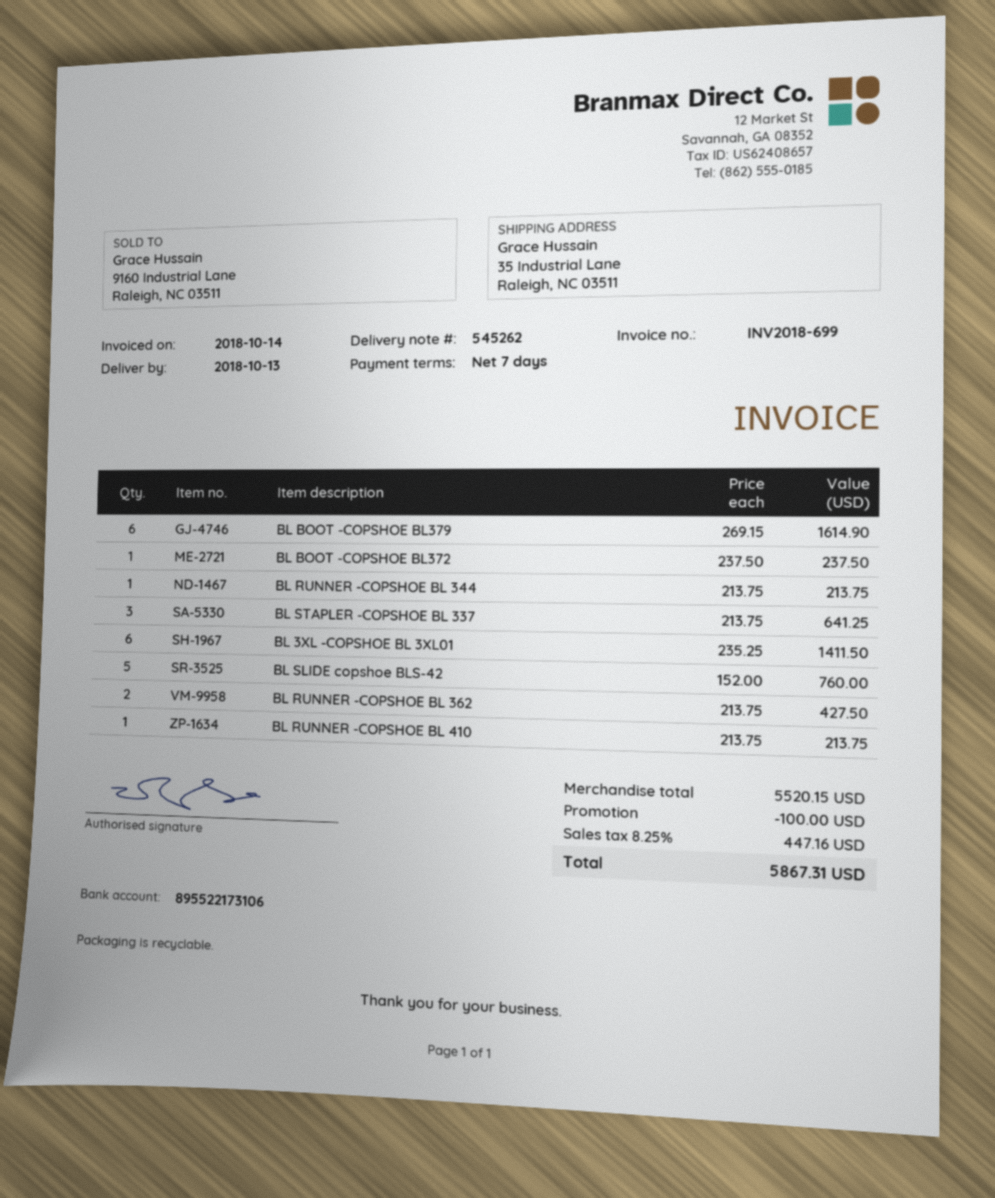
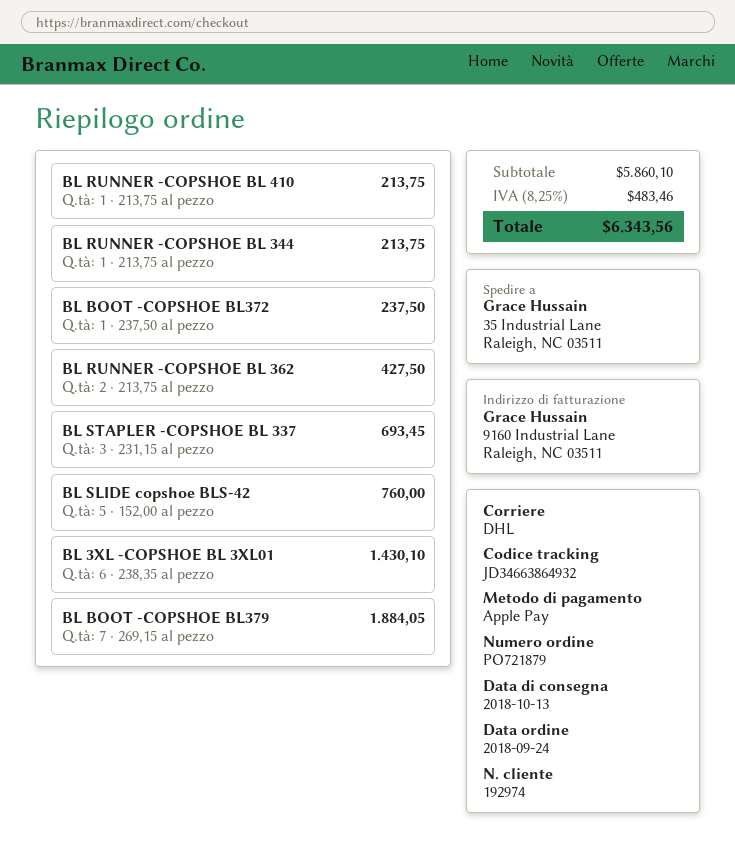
BL BOOT -COPSHOE BL379: 6 x 269.15 = 1614.90 -> 7 x 269.15 = 1884.05
BL STAPLER -COPSHOE BL 337: 3 x 213.75 = 641.25 -> 3 x 231.15 = 693.45
BL 3XL -COPSHOE BL 3XL01: 6 x 235.25 = 1411.50 -> 6 x 238.35 = 1430.10
subtotal: 5520.15 -> 5860.10
discount: 100.00 -> none
tax: 8.25% = 447.16 -> 8.25% = 483.46
total: 5867.31 -> 6343.56

